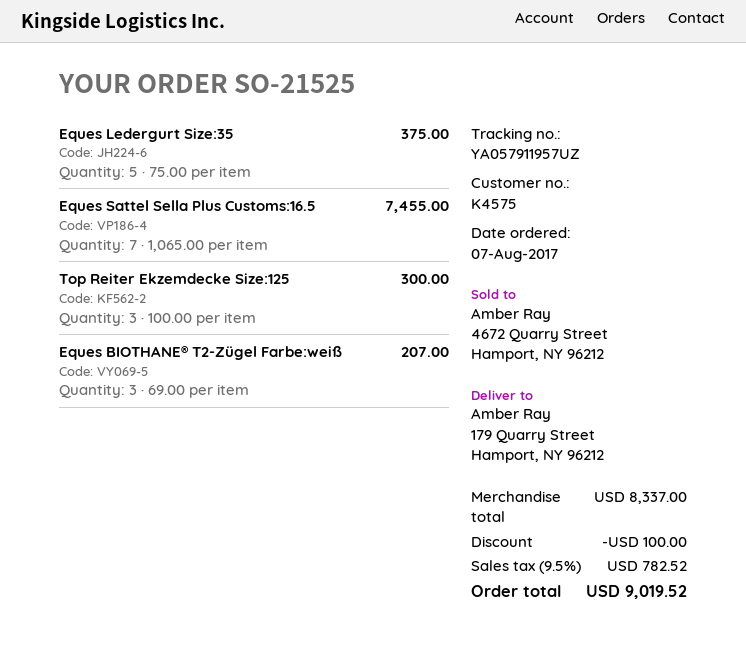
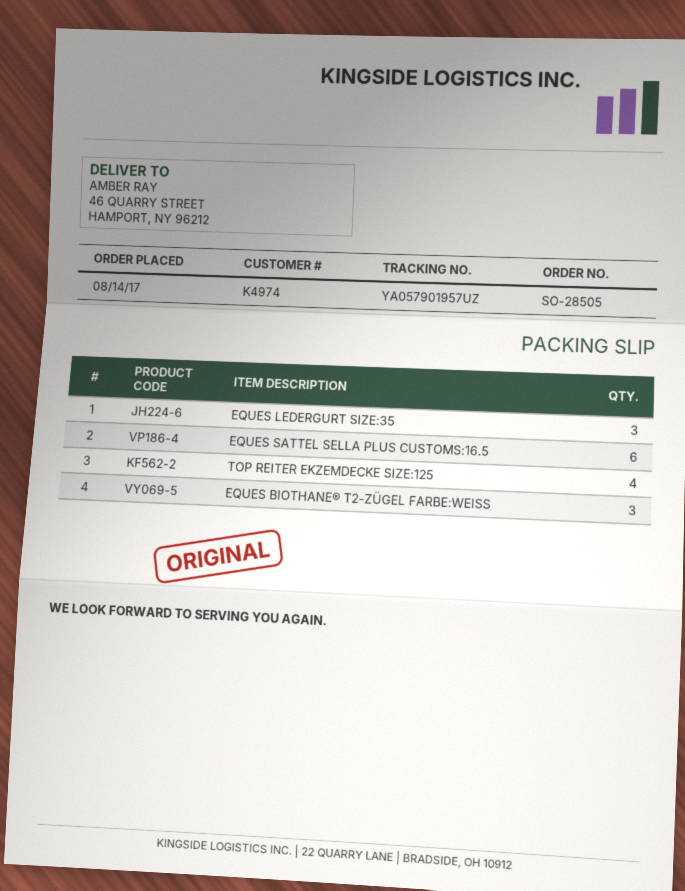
order number: SO-21525 -> SO-28505
order date: 2017-08-07 -> 2017-08-14
customer number: K4575 -> K4974
tracking number: YA057911957UZ -> YA057901957UZ
ship to: 179 Quarry Street, Hamport, NY 96212 -> 46 QUARRY STREET, HAMPORT, NY 96212
Eques Ledergurt Size:35: 5 -> 3
Eques Sattel Sella Plus Customs:16.5: 7 -> 6
Top Reiter Ekzemdecke Size:125: 3 -> 4

